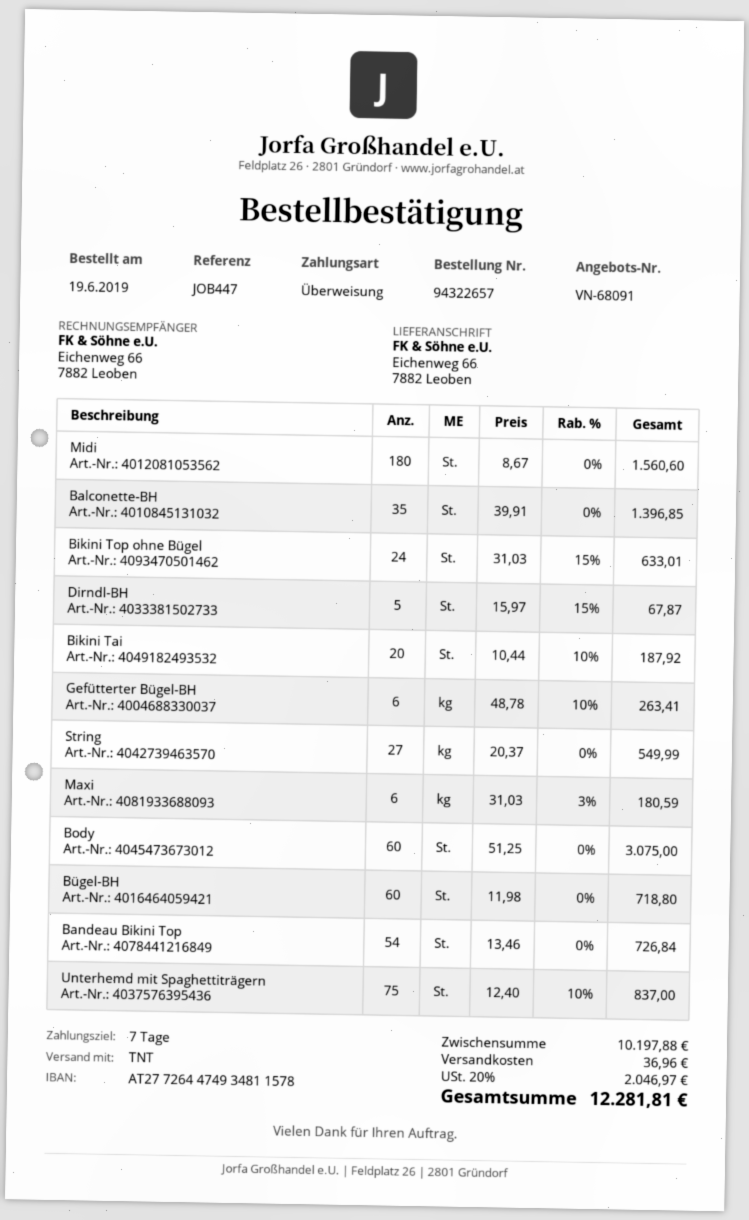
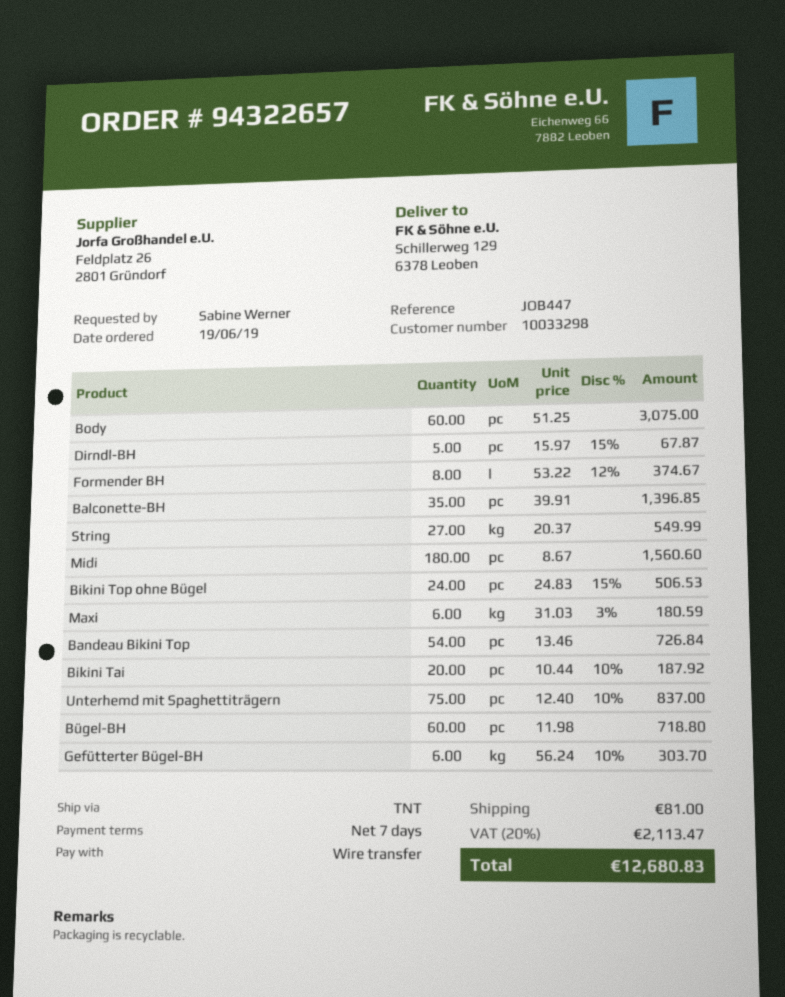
ship to: Eichenweg 66, 7882 Leoben -> Schillerweg 129, 6378 Leoben
Bikini Top ohne Bügel: 24 x 31.03 - 15% = 633.01 -> 24 x 24.83 - 15% = 506.53
Gefütterter Bügel-BH: 6 x 48.78 - 10% = 263.41 -> 6 x 56.24 - 10% = 303.70
Formender BH: none -> 8 x 53.22 - 12% = 374.67
shipping: 36.96 -> 81.00
tax: 20% = 2046.97 -> 20% = 2113.47
total: 12281.81 -> 12680.83

